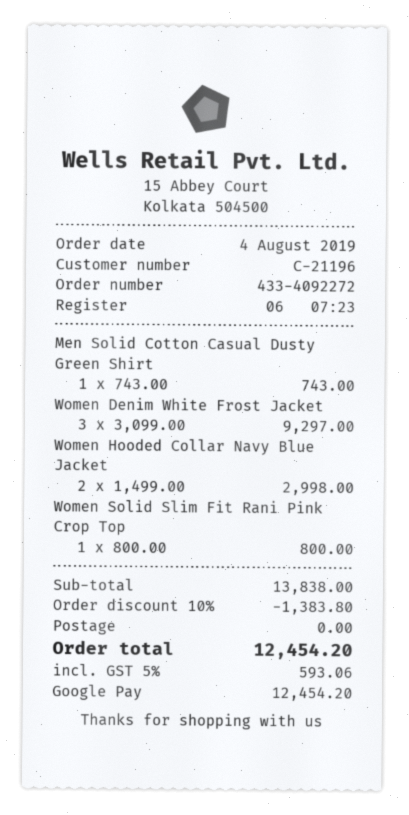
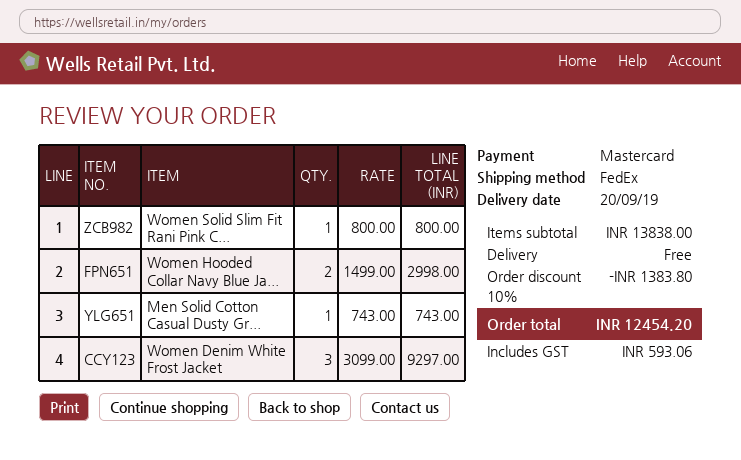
payment method: Google Pay -> Mastercard

